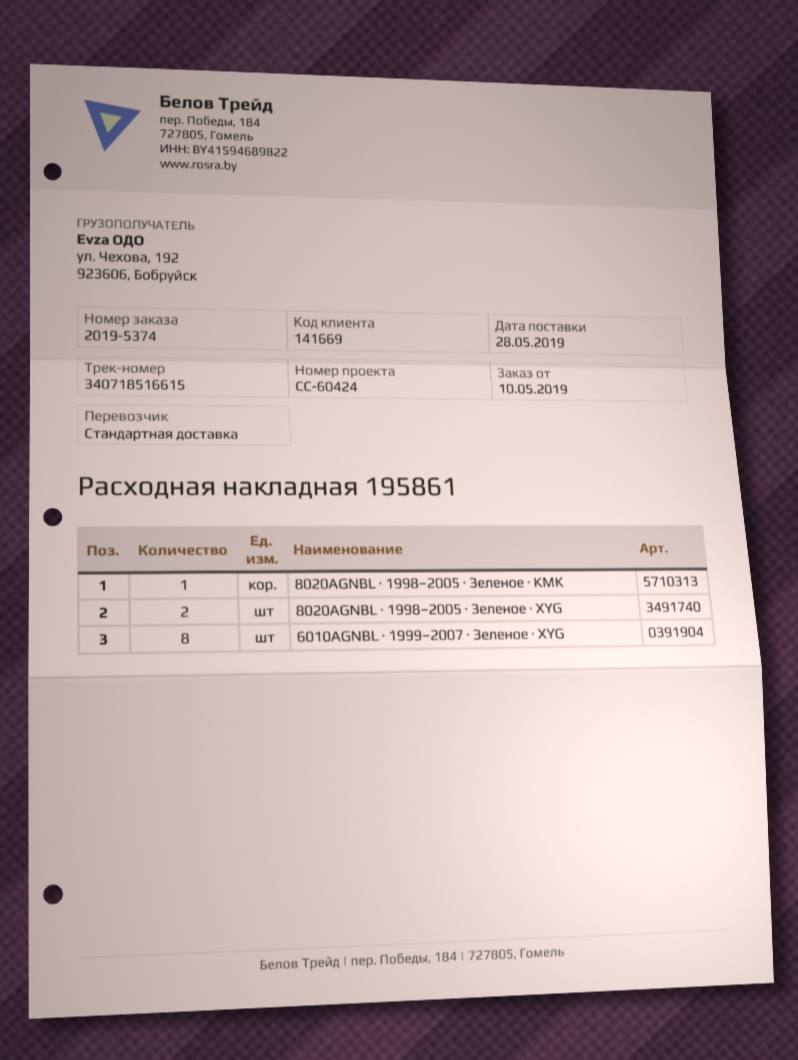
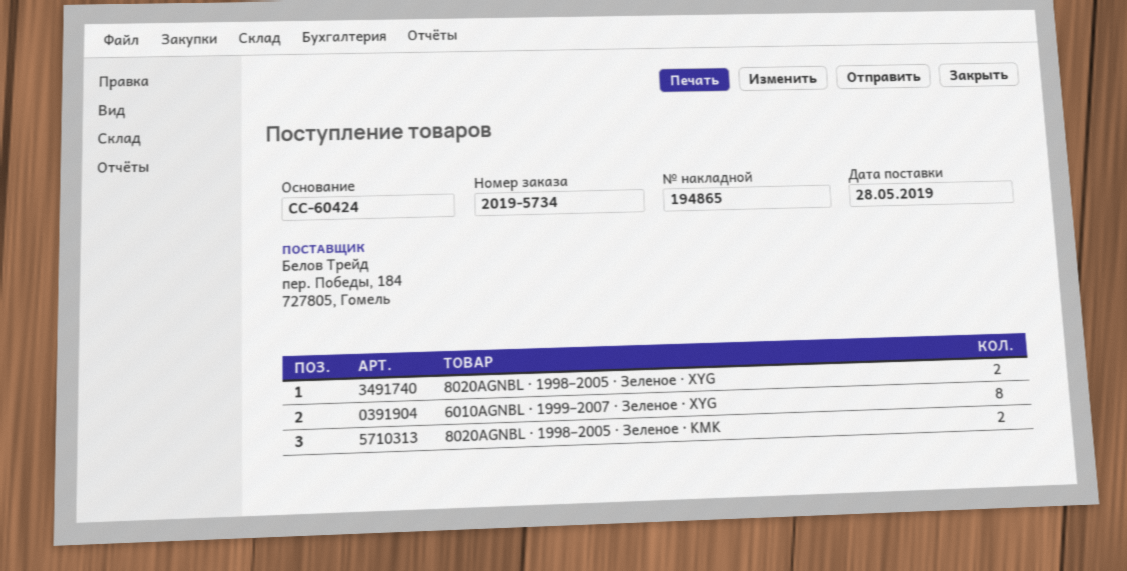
order number: 2019-5374 -> 2019-5734
delivery note number: 195861 -> 194865
8020AGNBL · 1998–2005 · Зеленое · KMK: 1 -> 2

